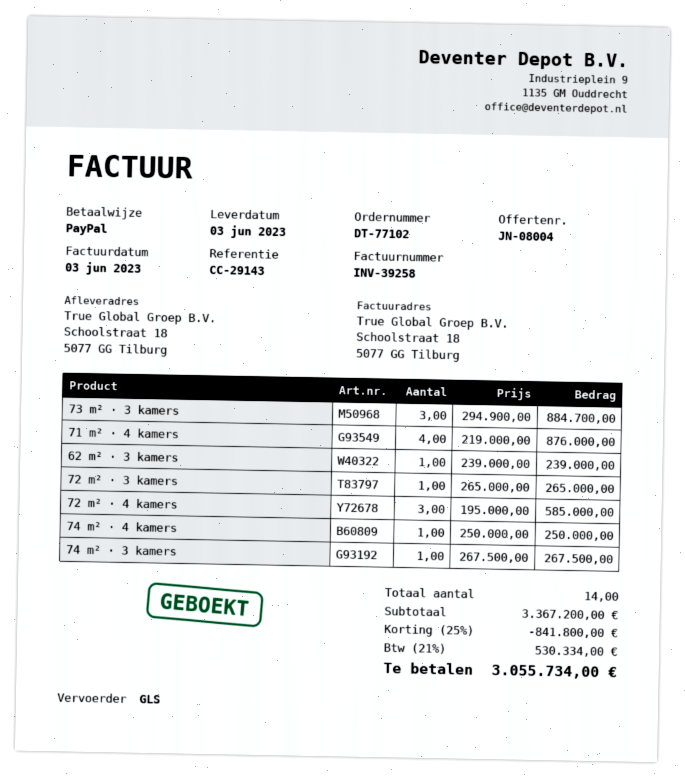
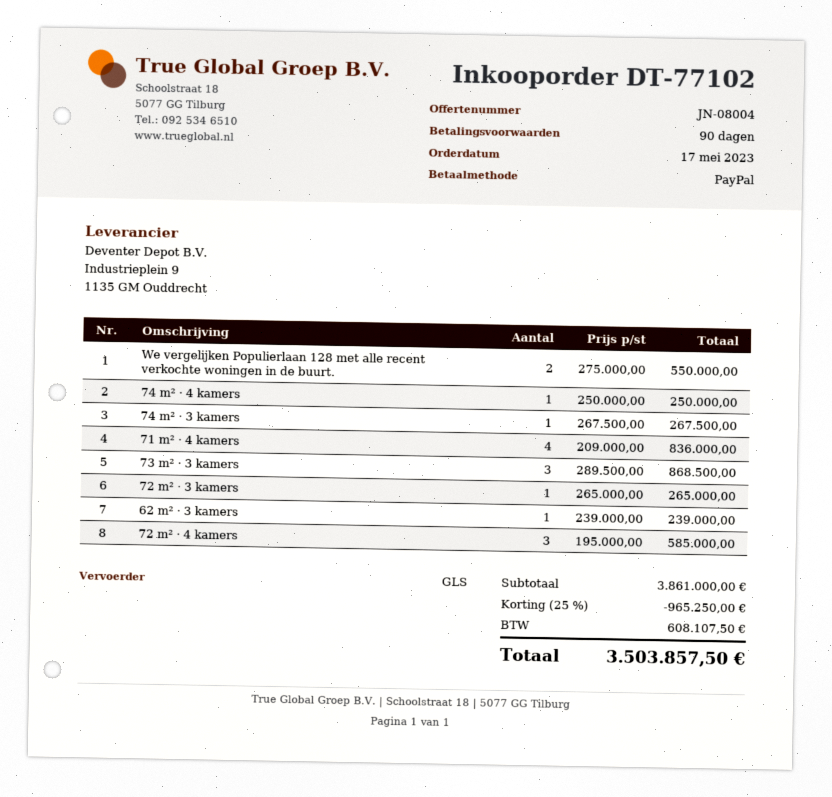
73 m² · 3 kamers: 3 x 294900.00 = 884700.00 -> 3 x 289500.00 = 868500.00
71 m² · 4 kamers: 4 x 219000.00 = 876000.00 -> 4 x 209000.00 = 836000.00
We vergelijken Populierlaan 128 met alle recent verkochte woningen in de buurt.: none -> 2 x 275000.00 = 550000.00
subtotal: 3367200.00 -> 3861000.00
discount: 25% = 841800.00 -> 25% = 965250.00
tax: 530334.00 -> 608107.50
total: 3055734.00 -> 3503857.50

